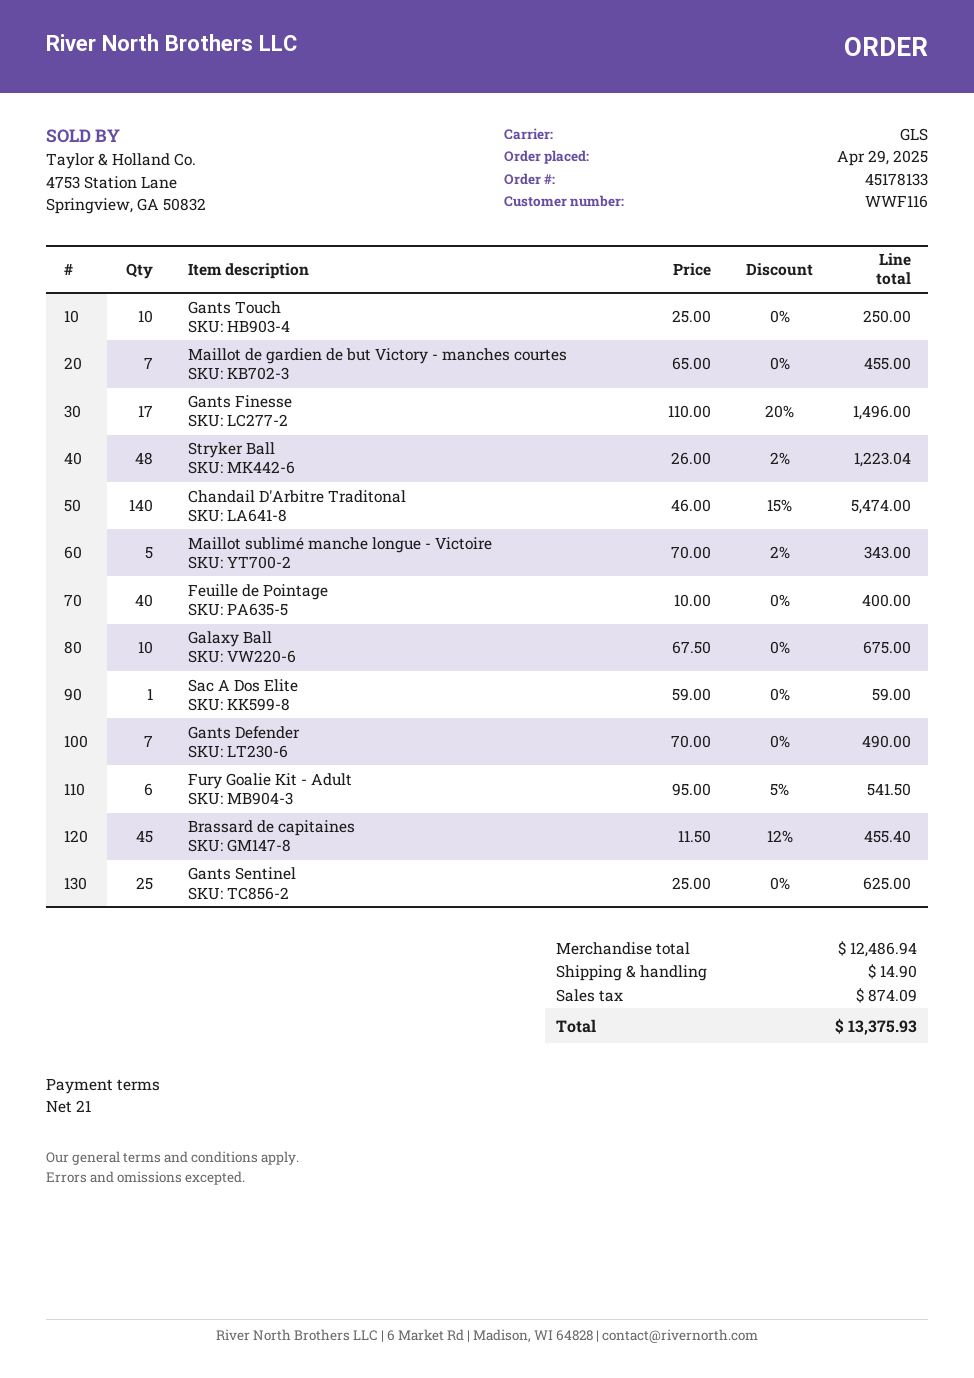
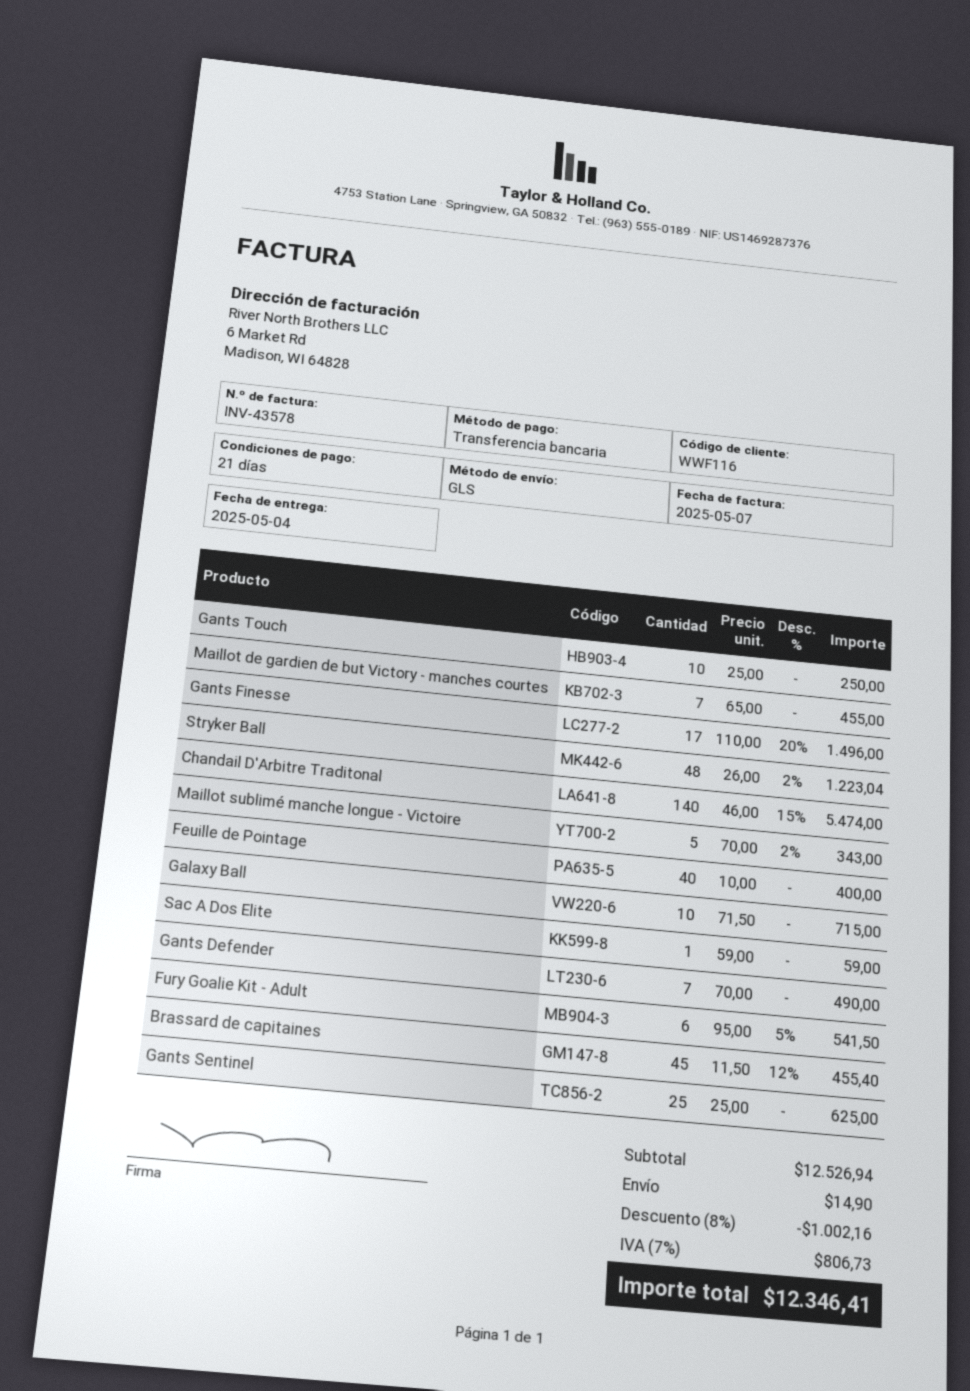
Galaxy Ball: 10 x 67.50 = 675.00 -> 10 x 71.50 = 715.00
subtotal: 12486.94 -> 12526.94
discount: none -> 8% = 1002.16
tax: 874.09 -> 806.73
total: 13375.93 -> 12346.41

